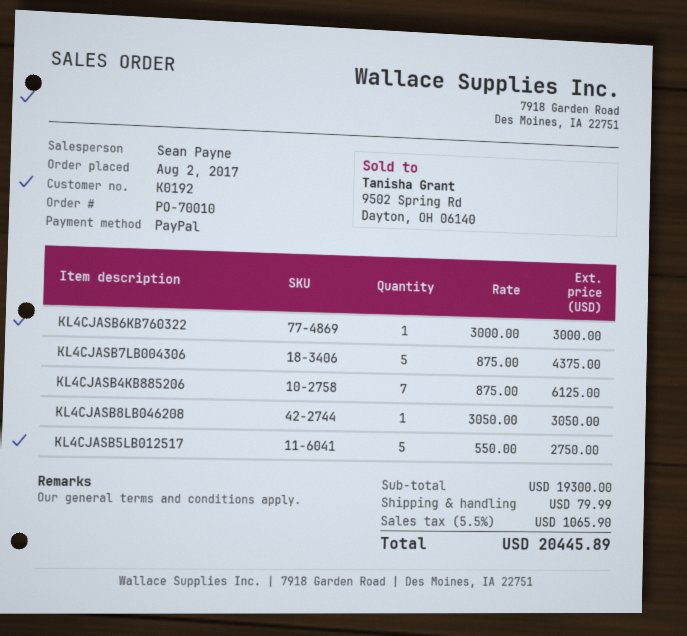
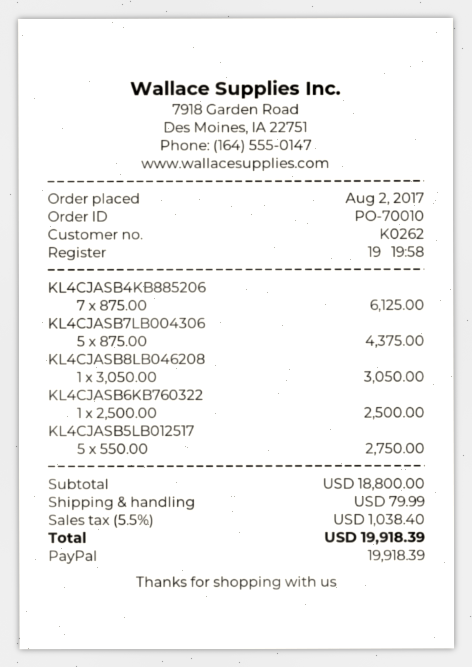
customer number: K0192 -> K0262
KL4CJASB6KB760322: 1 x 3000.00 = 3000.00 -> 1 x 2500.00 = 2500.00
subtotal: 19300.00 -> 18800.00
tax: 5.5% = 1065.90 -> 5.5% = 1038.40
total: 20445.89 -> 19918.39

